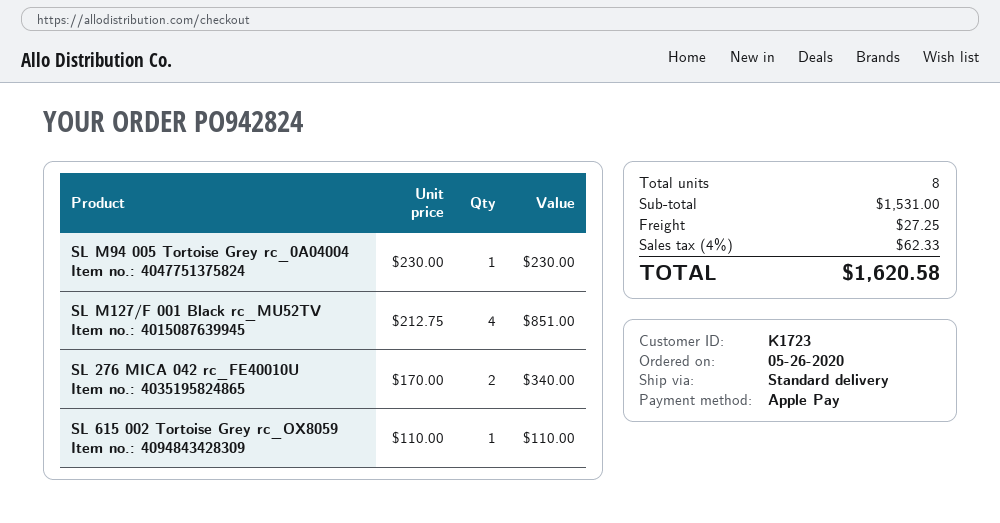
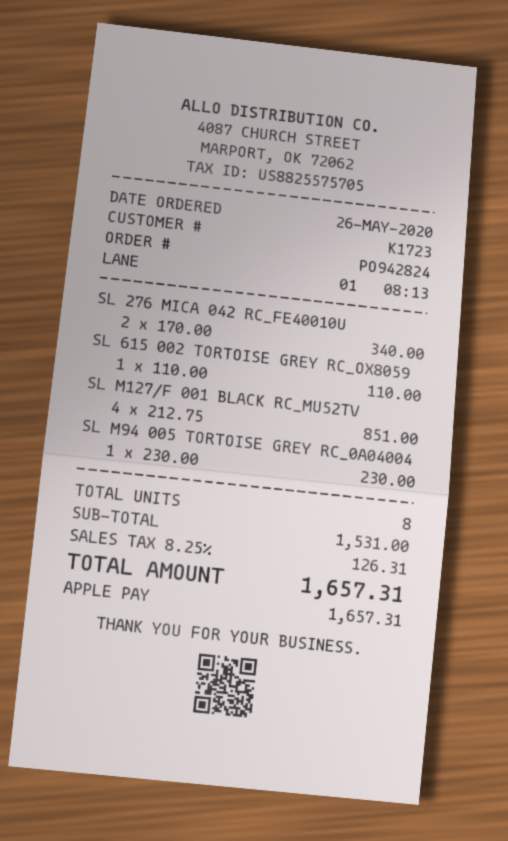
shipping: 27.25 -> none
tax: 4% = 62.33 -> 8.25% = 126.31
total: 1620.58 -> 1657.31

